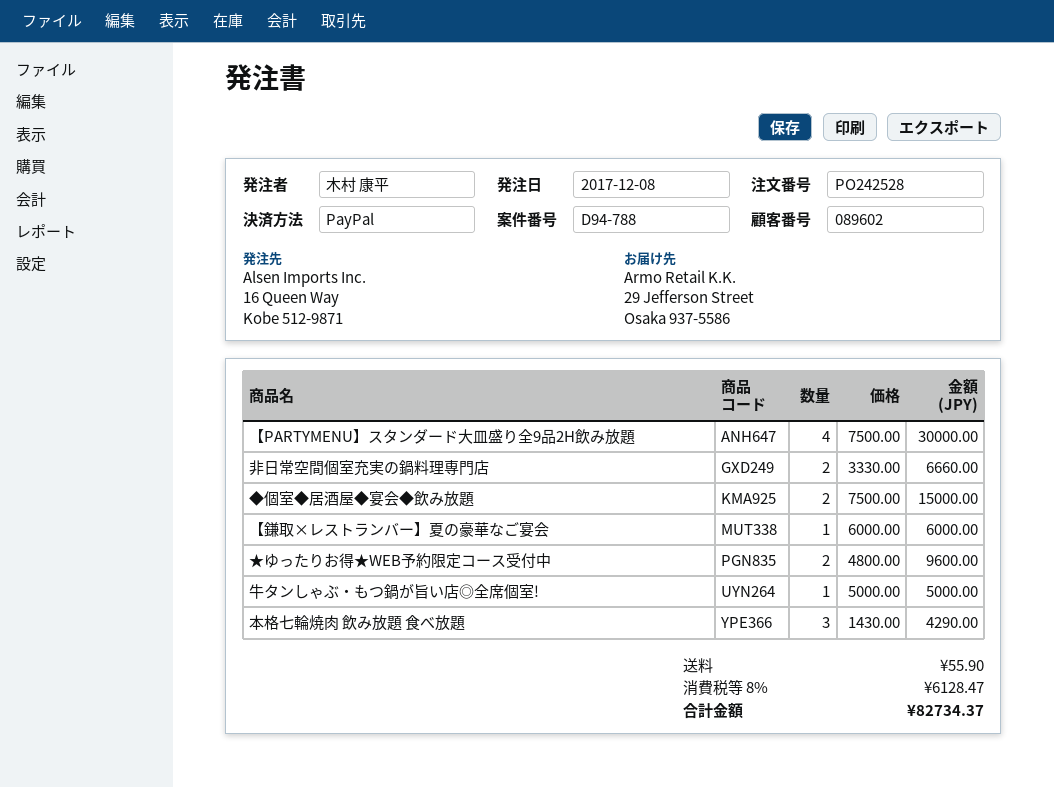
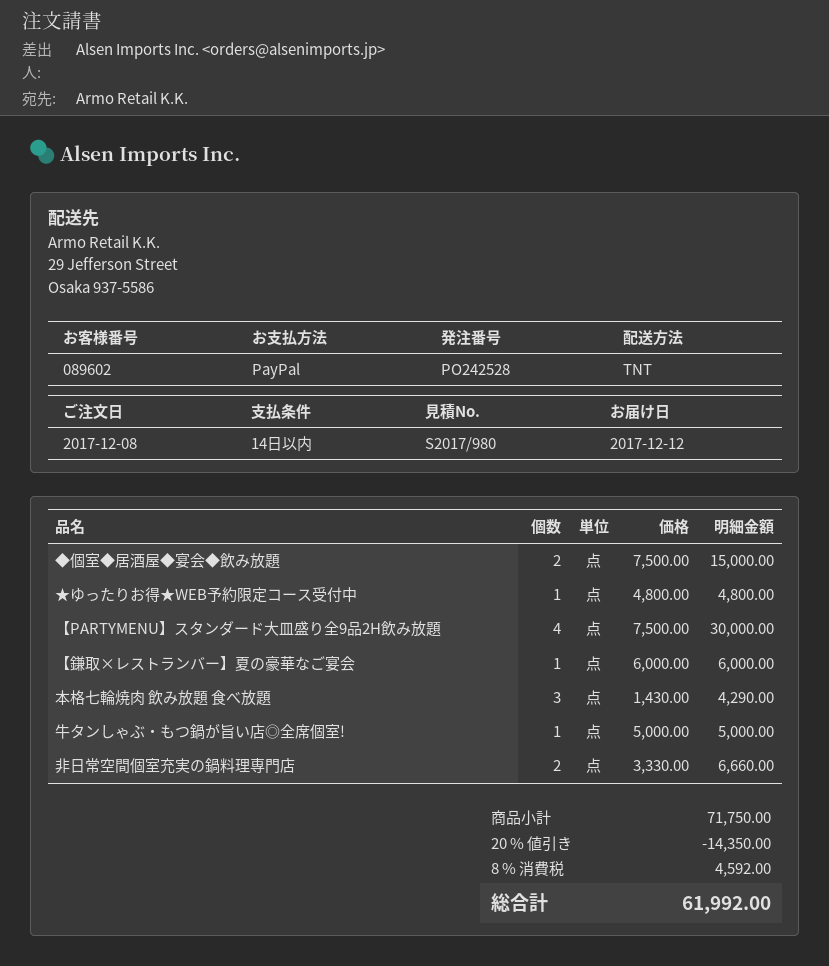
★ゆったりお得★WEB予約限定コース受付中: 2 x 4800.00 = 9600.00 -> 1 x 4800.00 = 4800.00
discount: none -> 20% = 14350.00
shipping: 55.90 -> none
tax: 8% = 6128.47 -> 8% = 4592.00
total: 82734.37 -> 61992.00

